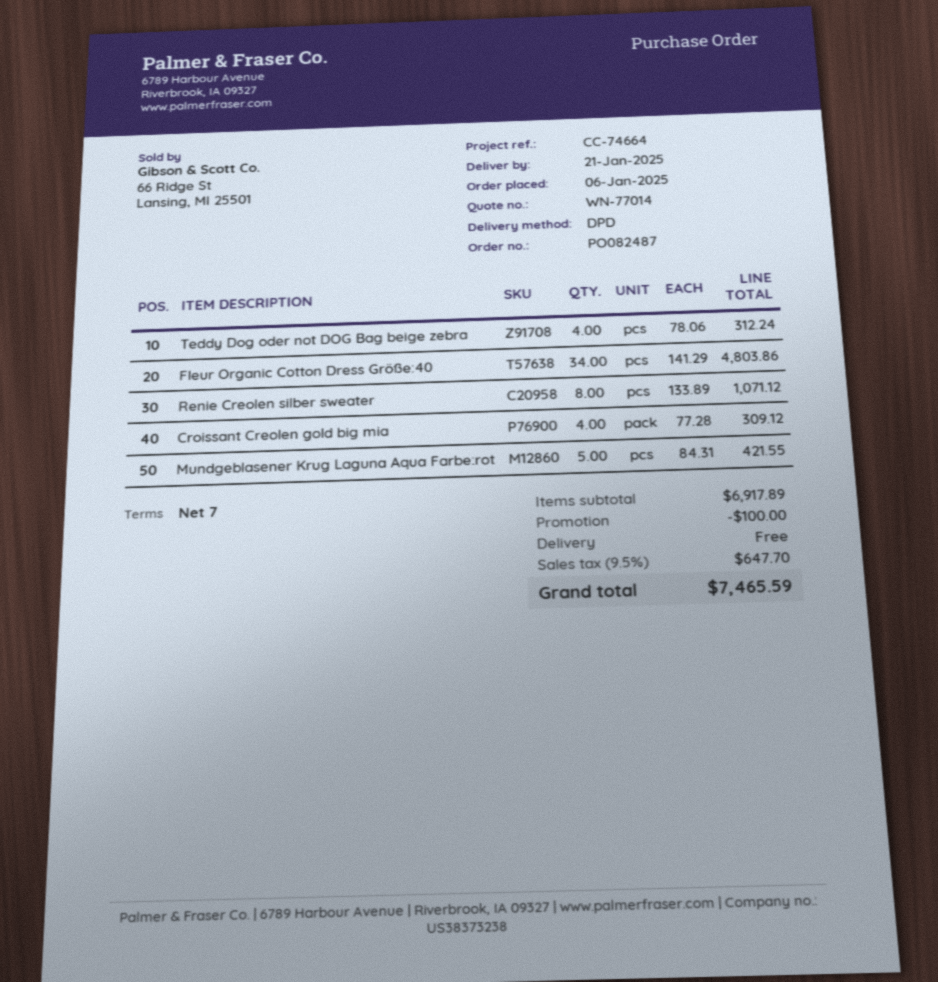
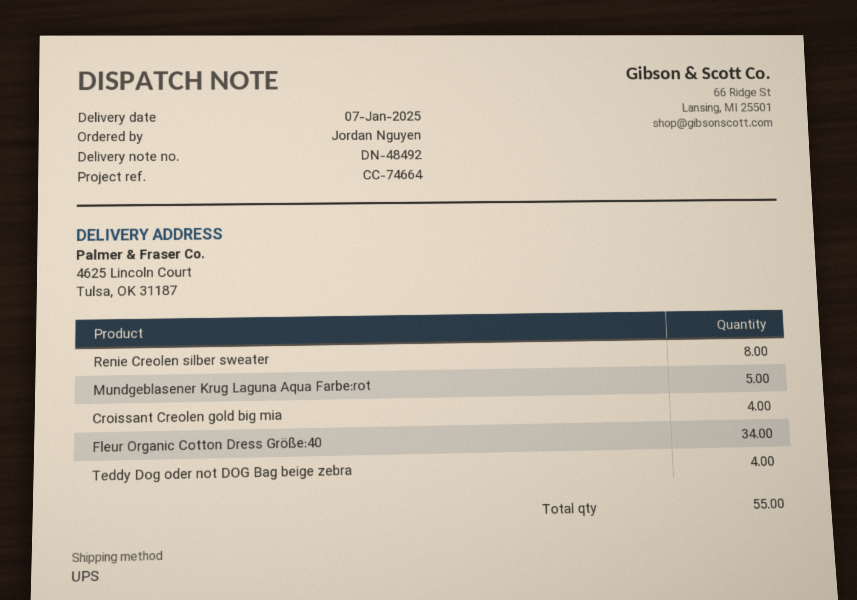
delivery date: 2025-01-21 -> 2025-01-07
shipping method: DPD -> UPS

